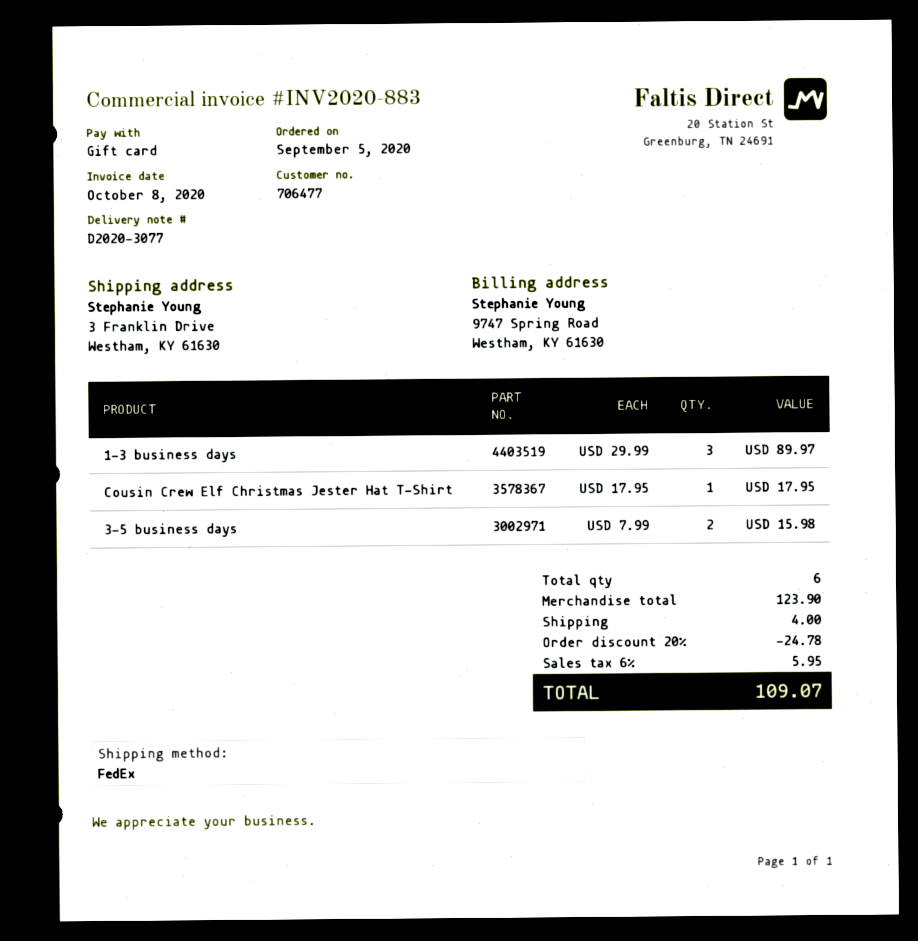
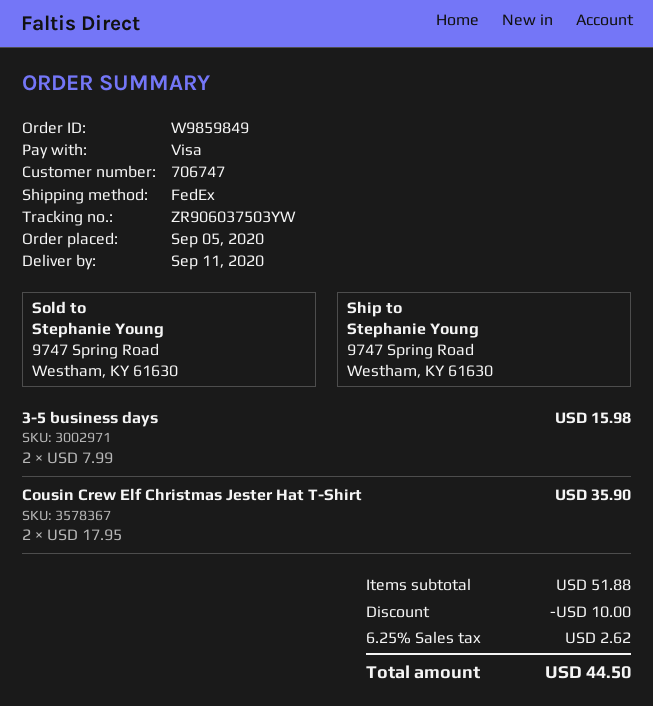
customer number: 706477 -> 706747
payment method: gift card -> Visa
ship to: 3 Franklin Drive, Westham, KY 61630 -> 9747 Spring Road, Westham, KY 61630
1-3 business days: 3 x 29.99 = 89.97 -> none
Cousin Crew Elf Christmas Jester Hat T-Shirt: 1 x 17.95 = 17.95 -> 2 x 17.95 = 35.90
subtotal: 123.90 -> 51.88
discount: 24.78 -> 10.00
shipping: 4.00 -> none
tax: 6% = 5.95 -> 6.25% = 2.62
total: 109.07 -> 44.50

